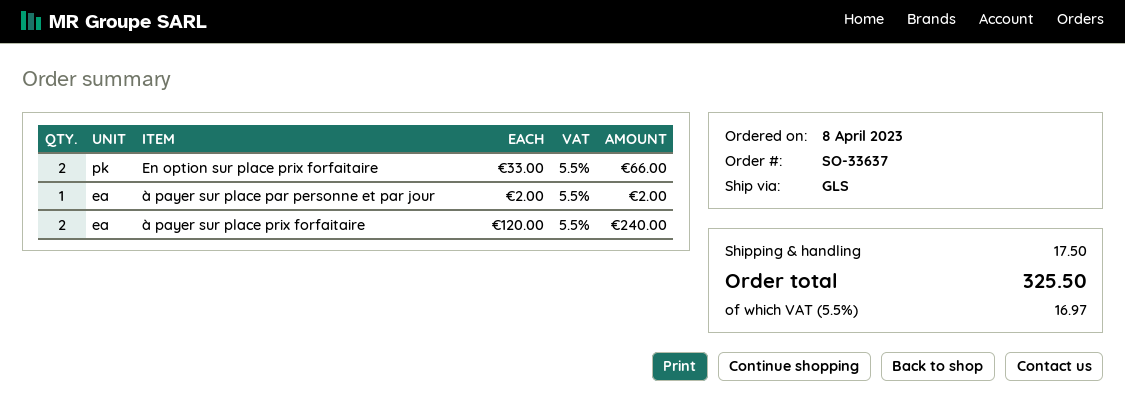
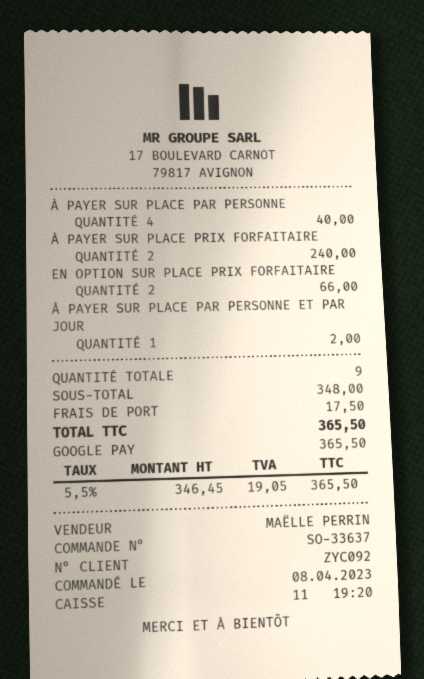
À PAYER SUR PLACE PAR PERSONNE: none -> 4 for 40.00
tax: 5.5% = 16.97 -> 5.5% = 19.05
total: 325.50 -> 365.50

